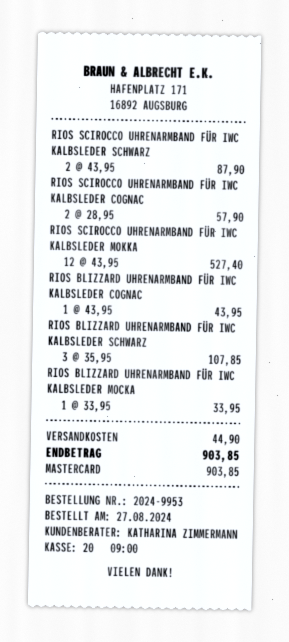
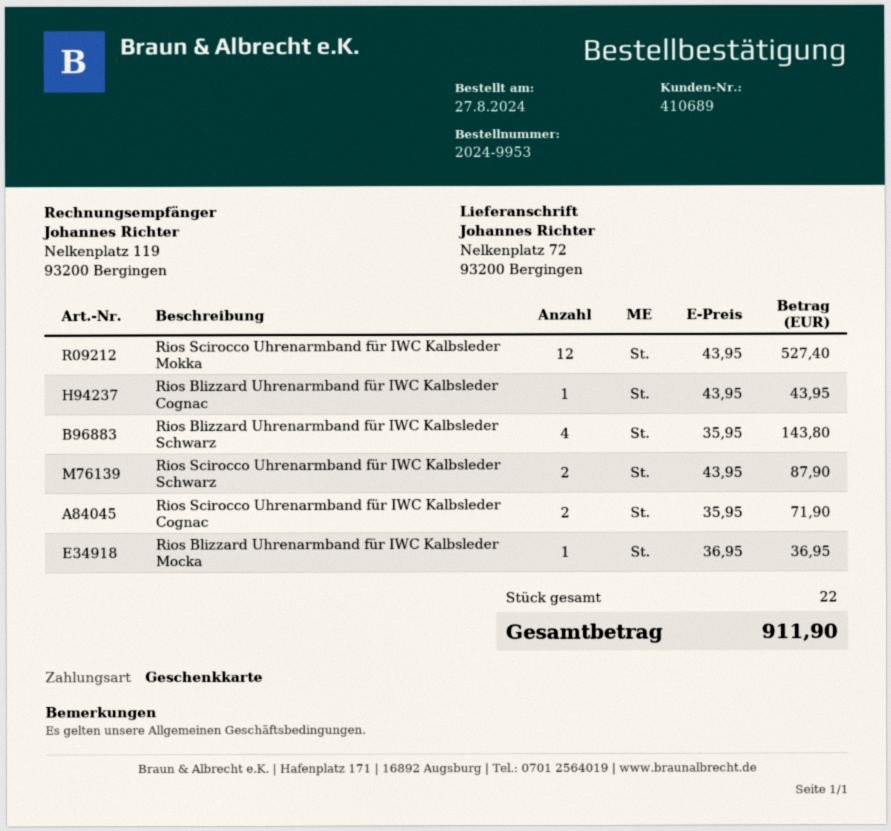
payment method: Mastercard -> gift card
RIOS SCIROCCO UHRENARMBAND FÜR IWC KALBSLEDER COGNAC: 2 x 28.95 = 57.90 -> 2 x 35.95 = 71.90
RIOS BLIZZARD UHRENARMBAND FÜR IWC KALBSLEDER SCHWARZ: 3 x 35.95 = 107.85 -> 4 x 35.95 = 143.80
RIOS BLIZZARD UHRENARMBAND FÜR IWC KALBSLEDER MOCKA: 1 x 33.95 = 33.95 -> 1 x 36.95 = 36.95
shipping: 44.90 -> none
total: 903.85 -> 911.90

